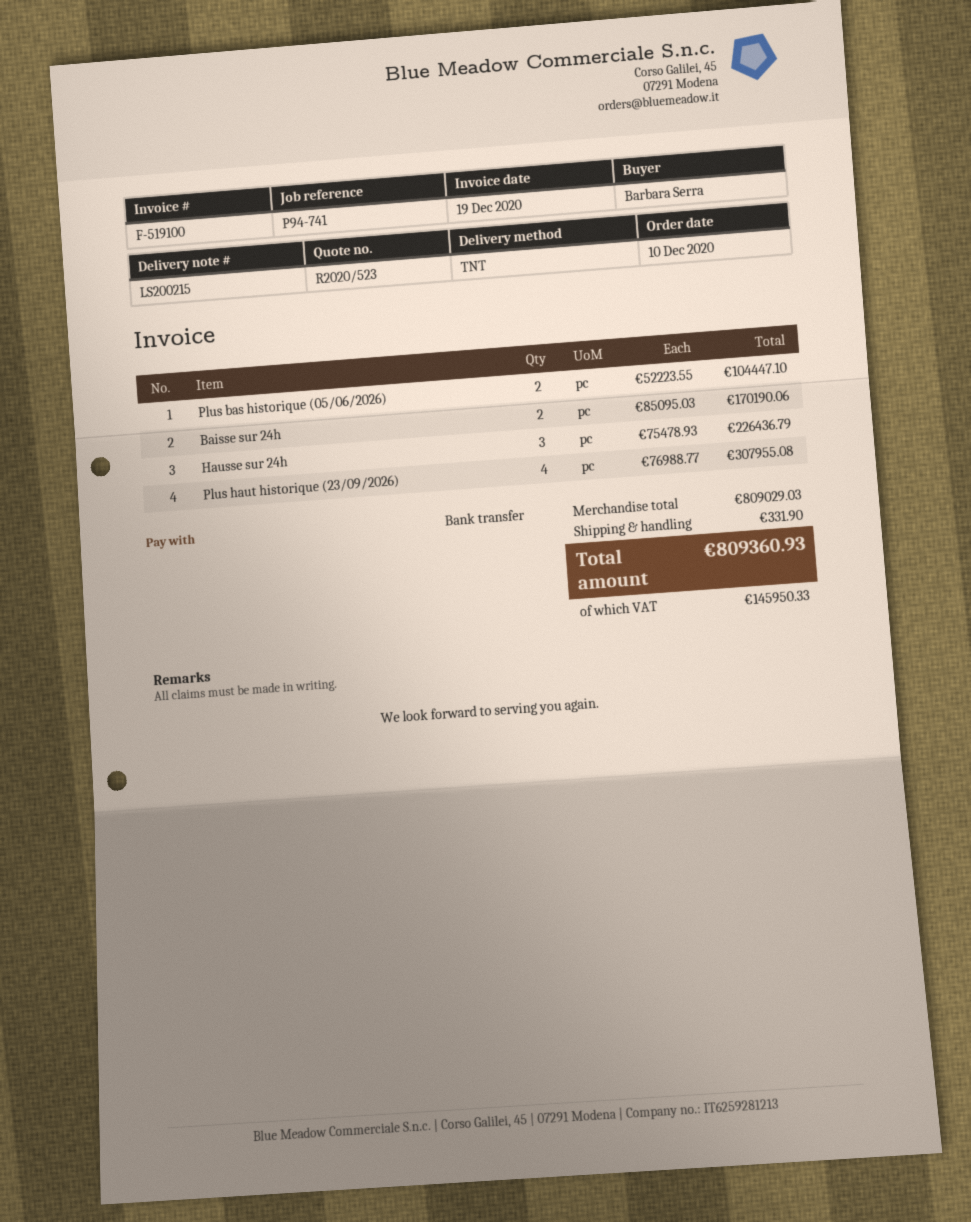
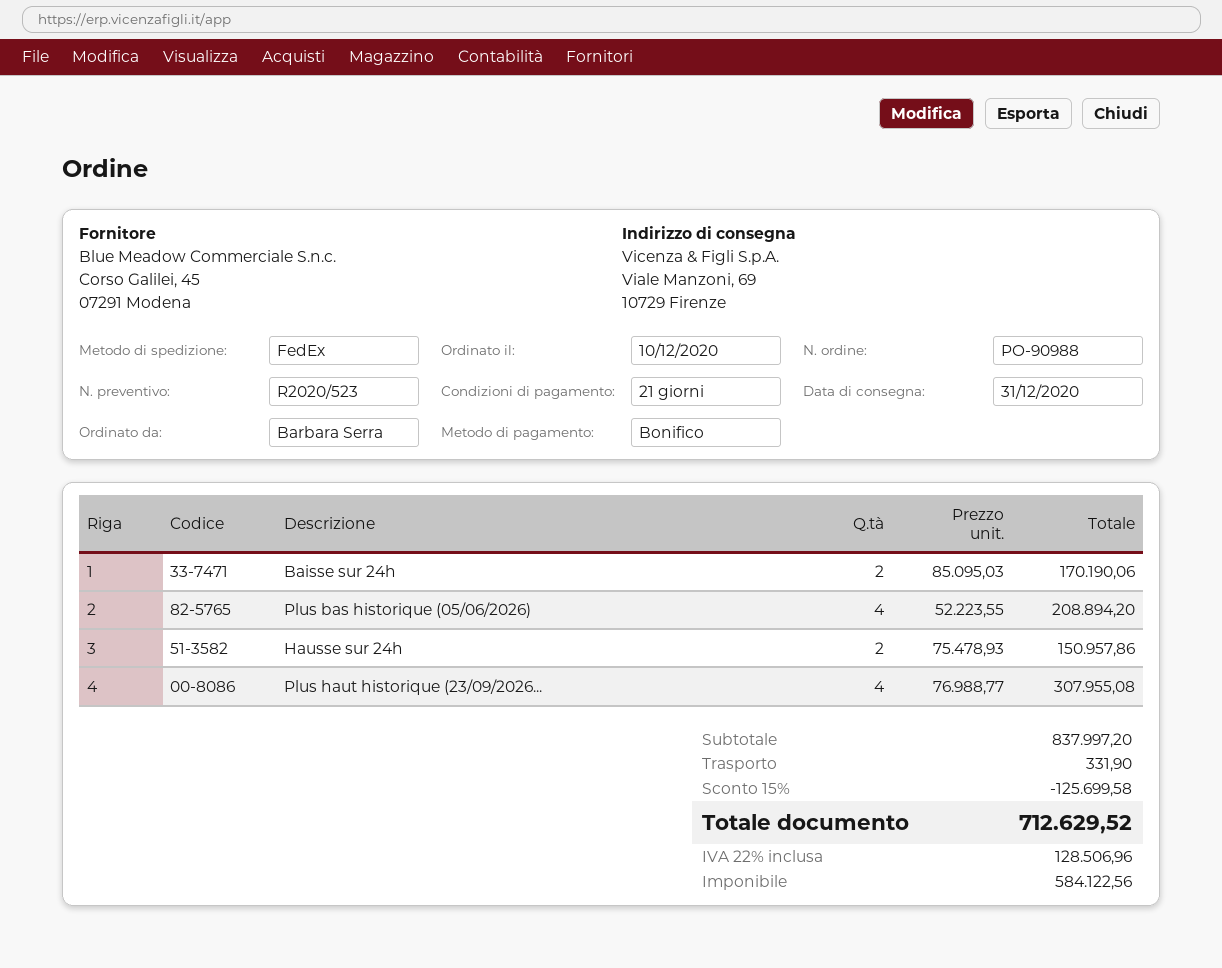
shipping method: TNT -> FedEx
Plus bas historique (05/06/2026): 2 x 52223.55 = 104447.10 -> 4 x 52223.55 = 208894.20
Hausse sur 24h: 3 x 75478.93 = 226436.79 -> 2 x 75478.93 = 150957.86
subtotal: 809029.03 -> 837997.20
discount: none -> 15% = 125699.58
tax: 145950.33 -> 128506.96
total: 809360.93 -> 712629.52

